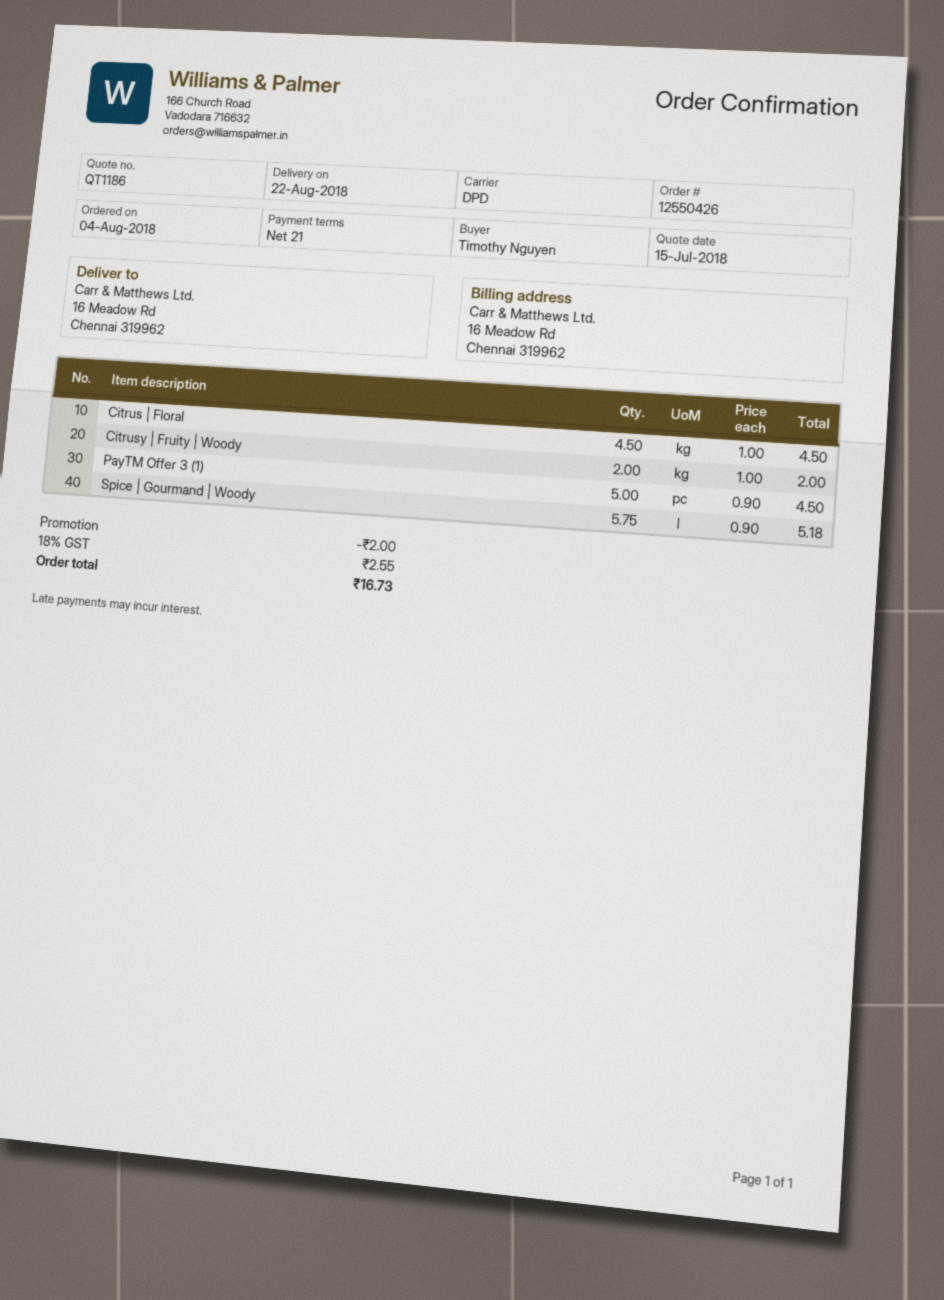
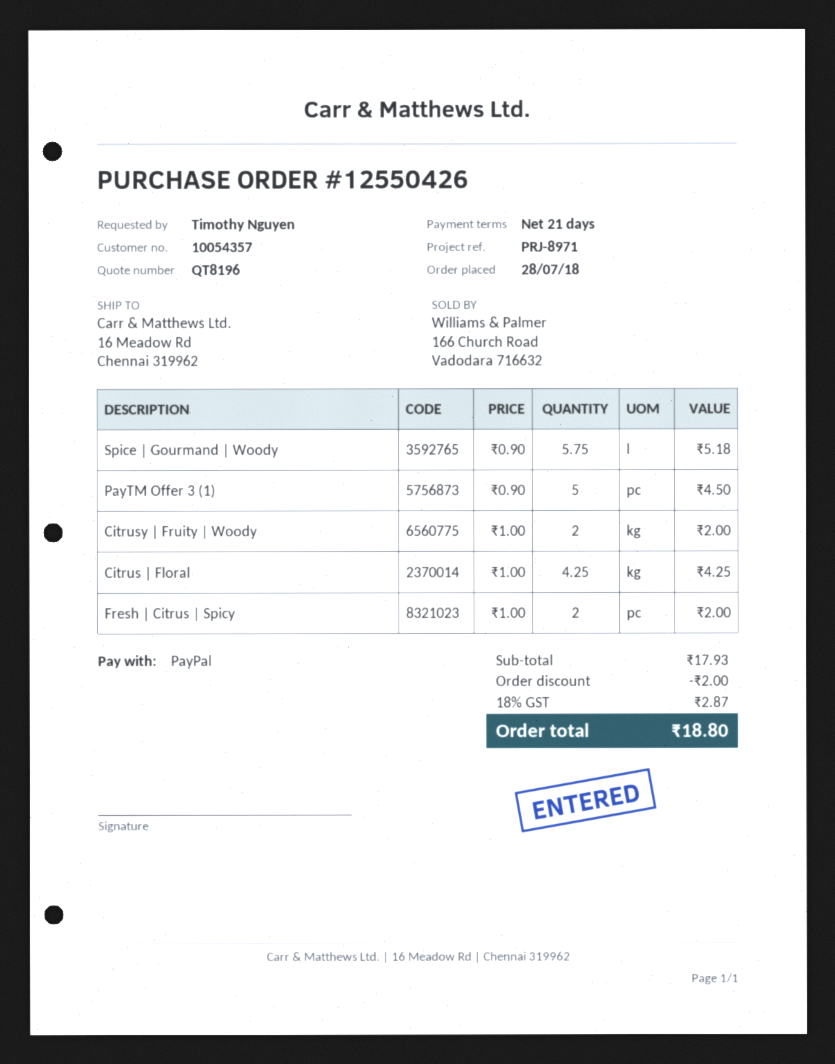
quote number: QT1186 -> QT8196
order date: 2018-08-04 -> 2018-07-28
Citrus | Floral: 4.5 x 1.00 = 4.50 -> 4.25 x 1.00 = 4.25
Fresh | Citrus | Spicy: none -> 2 x 1.00 = 2.00
tax: 18% = 2.55 -> 18% = 2.87
total: 16.73 -> 18.80

